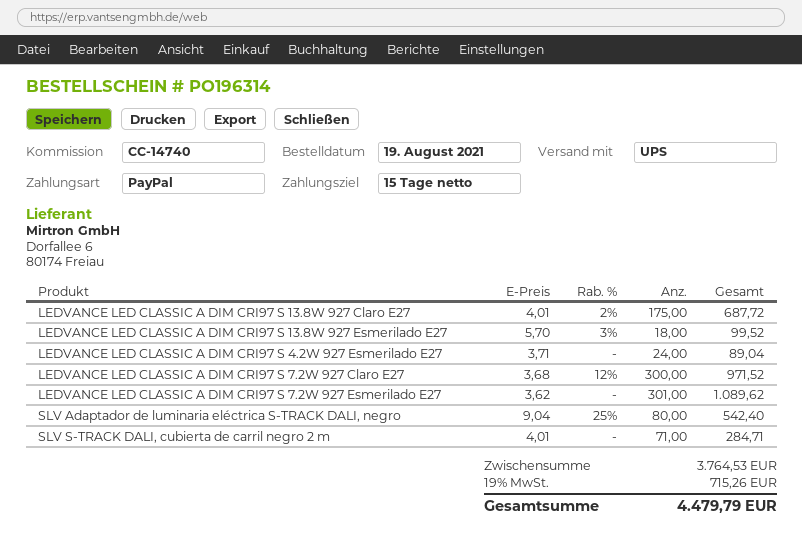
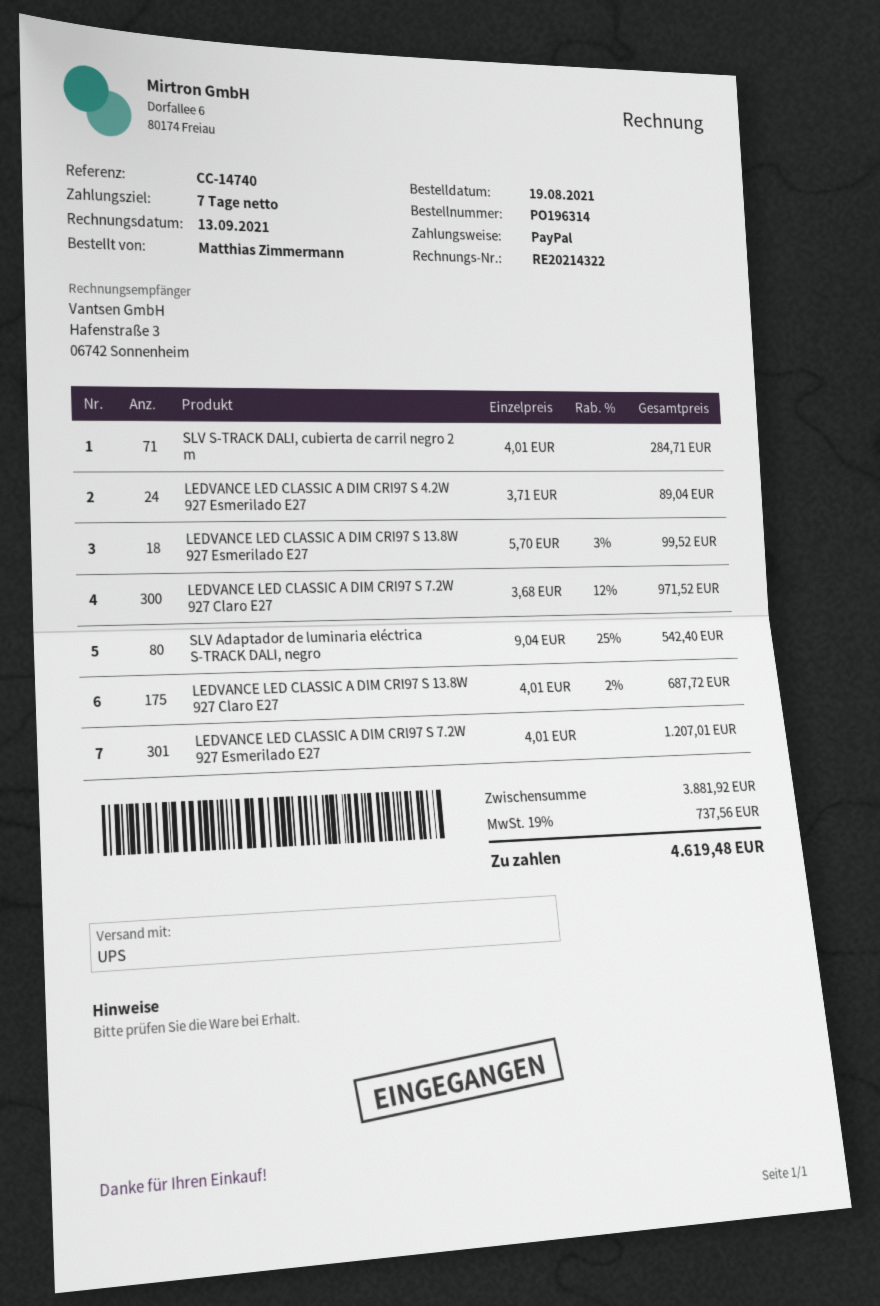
payment terms: 15 days -> 7 days
LEDVANCE LED CLASSIC A DIM CRI97 S 7.2W 927 Esmerilado E27: 301 x 3.62 = 1089.62 -> 301 x 4.01 = 1207.01
subtotal: 3764.53 -> 3881.92
tax: 19% = 715.26 -> 19% = 737.56
total: 4479.79 -> 4619.48

